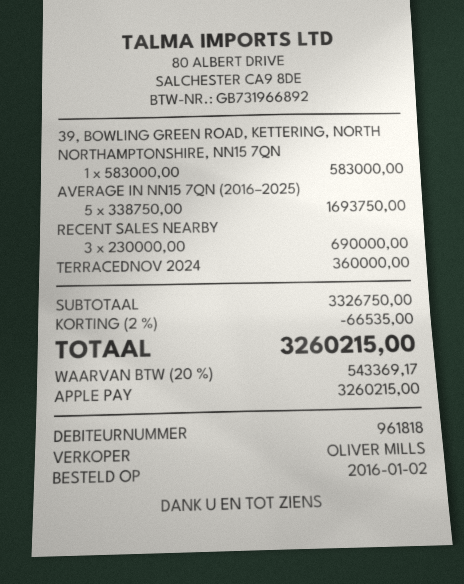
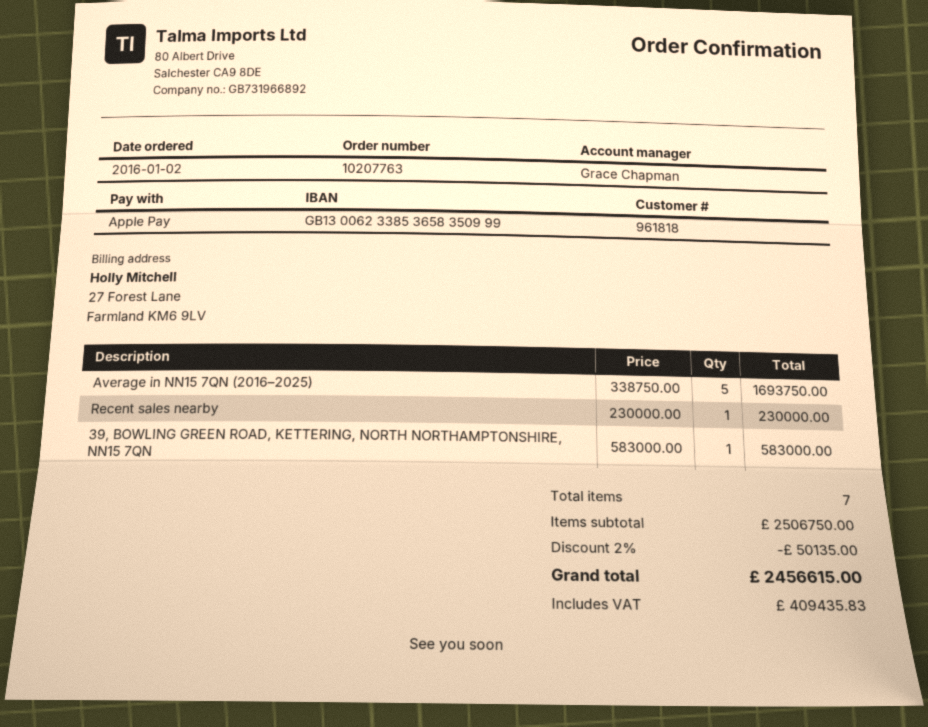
sales rep: OLIVER MILLS -> Grace Chapman
RECENT SALES NEARBY: 3 x 230000.00 = 690000.00 -> 1 x 230000.00 = 230000.00
TERRACEDNOV 2024: 1 x 360000.00 = 360000.00 -> none
subtotal: 3326750.00 -> 2506750.00
discount: 2% = 66535.00 -> 2% = 50135.00
tax: 543369.17 -> 409435.83
total: 3260215.00 -> 2456615.00

